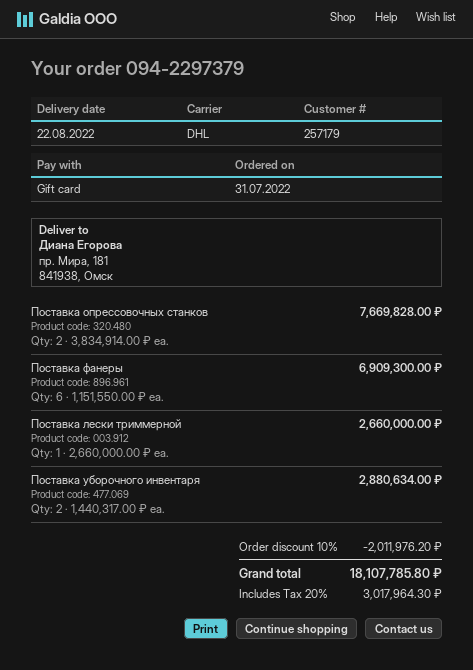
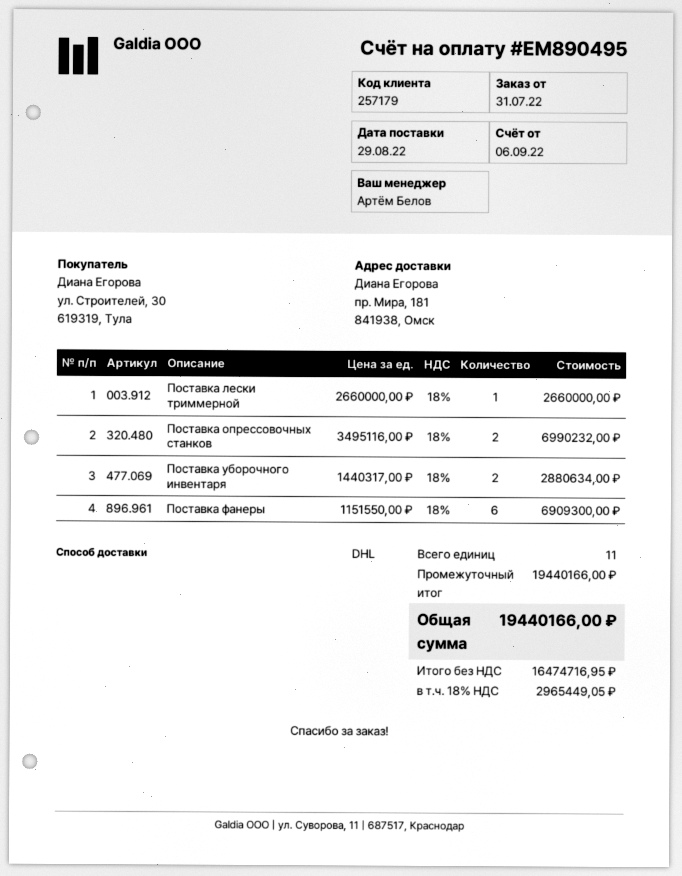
delivery date: 2022-08-22 -> 2022-08-29
Поставка опрессовочных станков: 2 x 3834914.00 = 7669828.00 -> 2 x 3495116.00 = 6990232.00
discount: 10% = 2011976.20 -> none
tax: 20% = 3017964.30 -> 18% = 2965449.05
total: 18107785.80 -> 19440166.00

